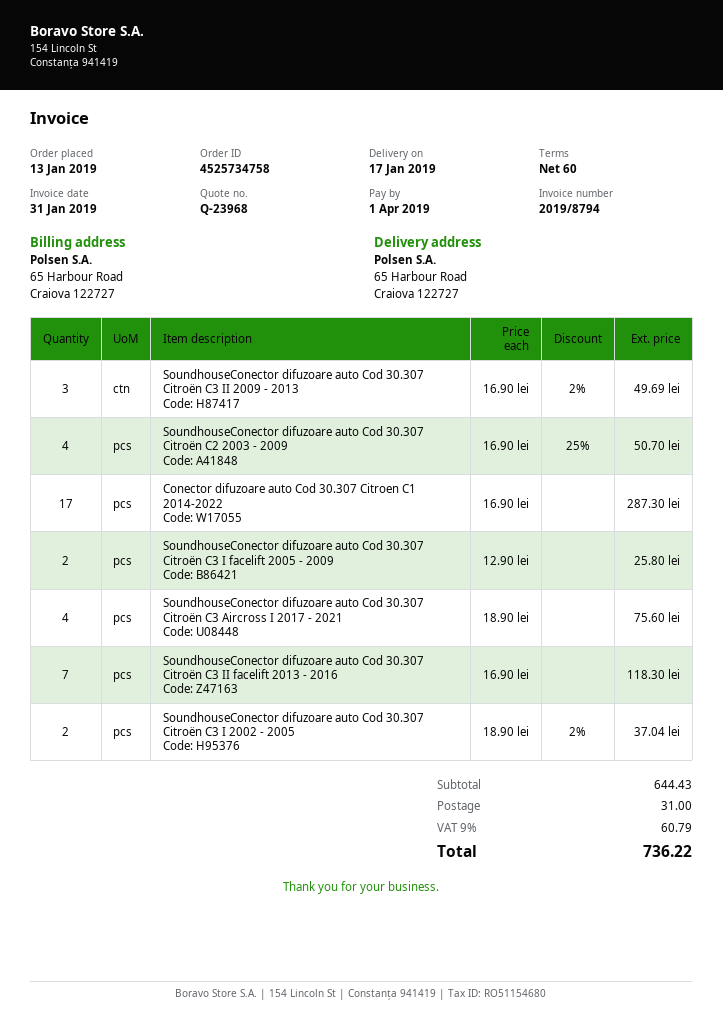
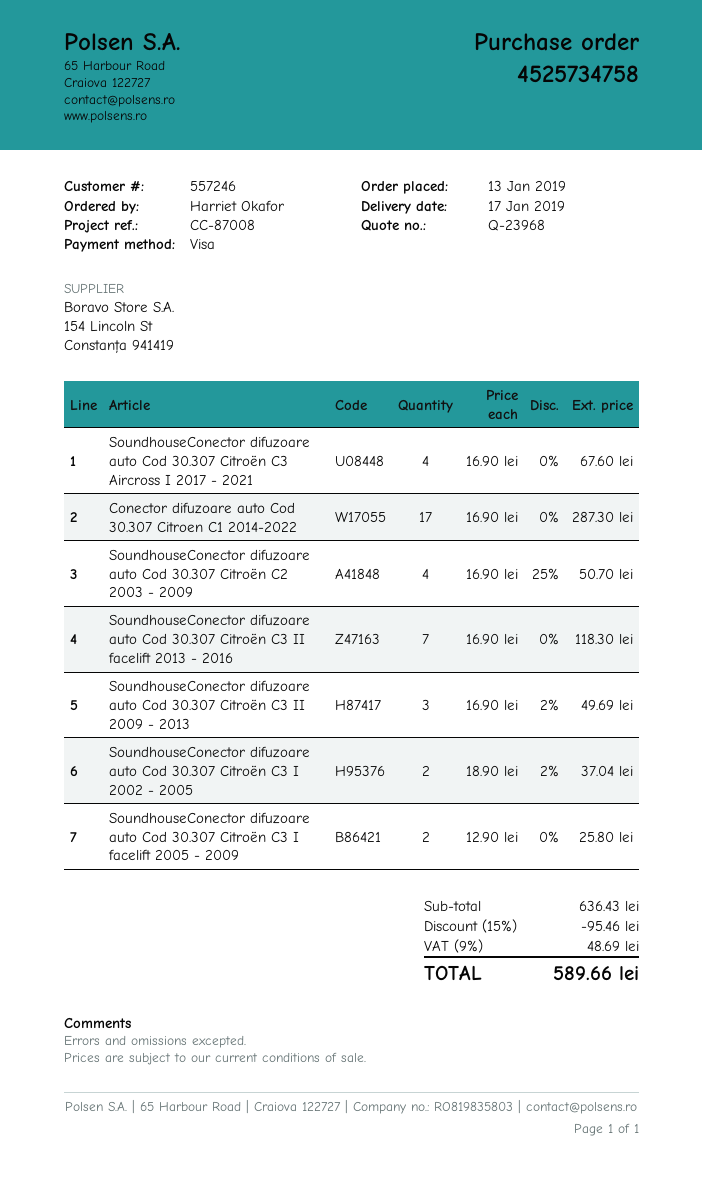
SoundhouseConector difuzoare auto Cod 30.307 Citroën C3 Aircross I 2017 - 2021: 4 x 18.90 = 75.60 -> 4 x 16.90 = 67.60
subtotal: 644.43 -> 636.43
discount: none -> 15% = 95.46
shipping: 31.00 -> none
tax: 9% = 60.79 -> 9% = 48.69
total: 736.22 -> 589.66

